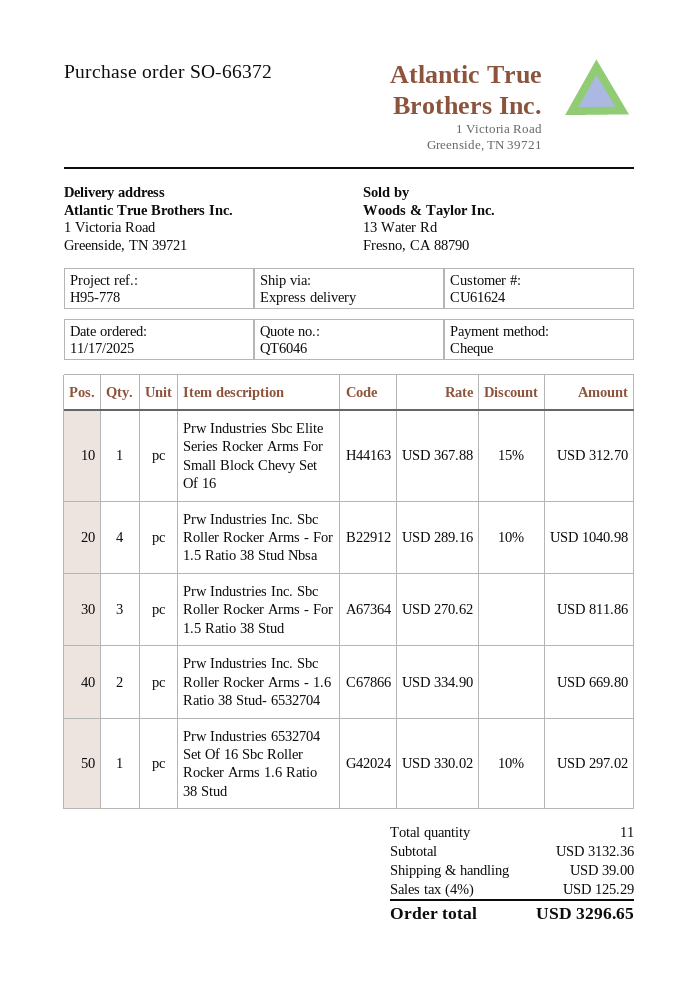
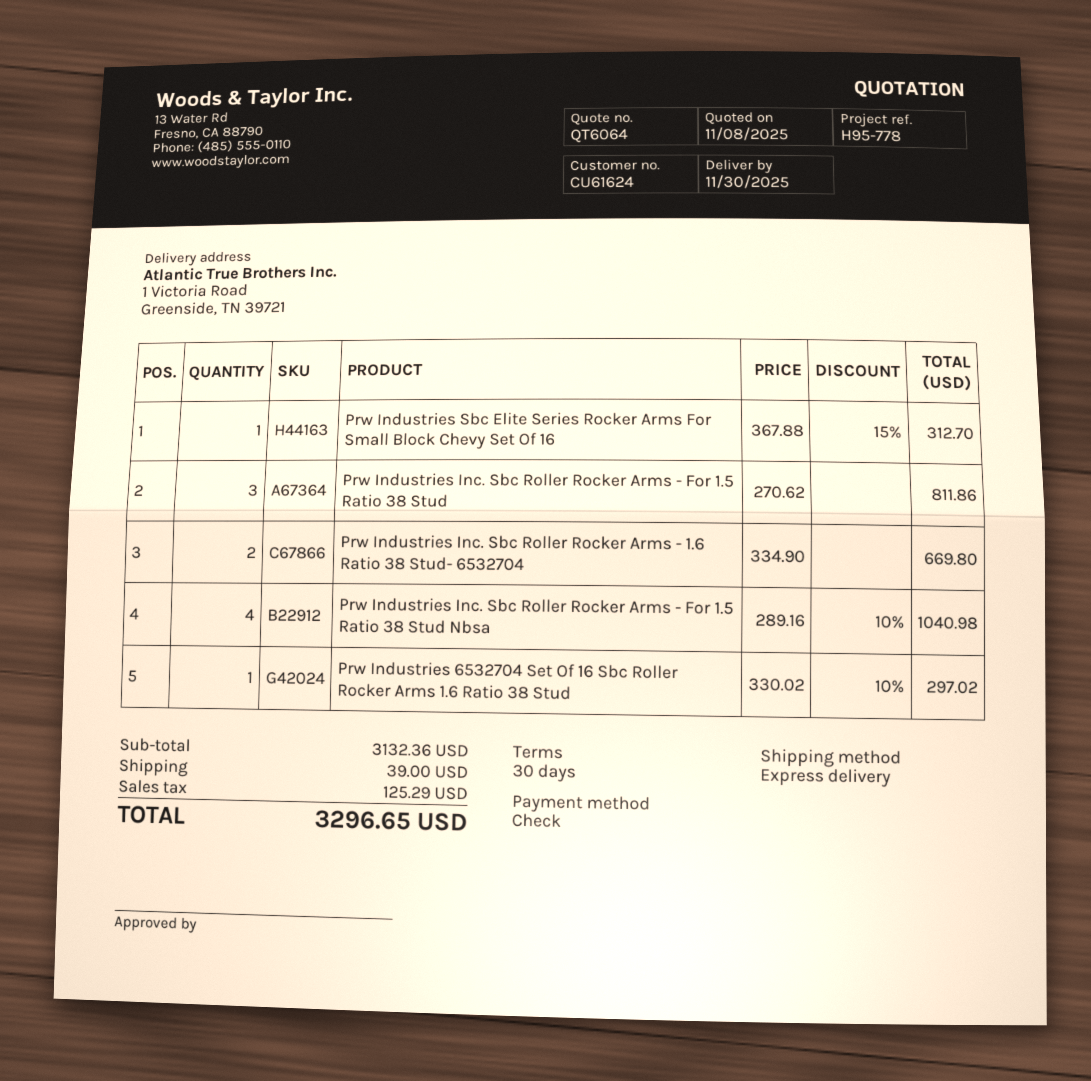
quote number: QT6046 -> QT6064

